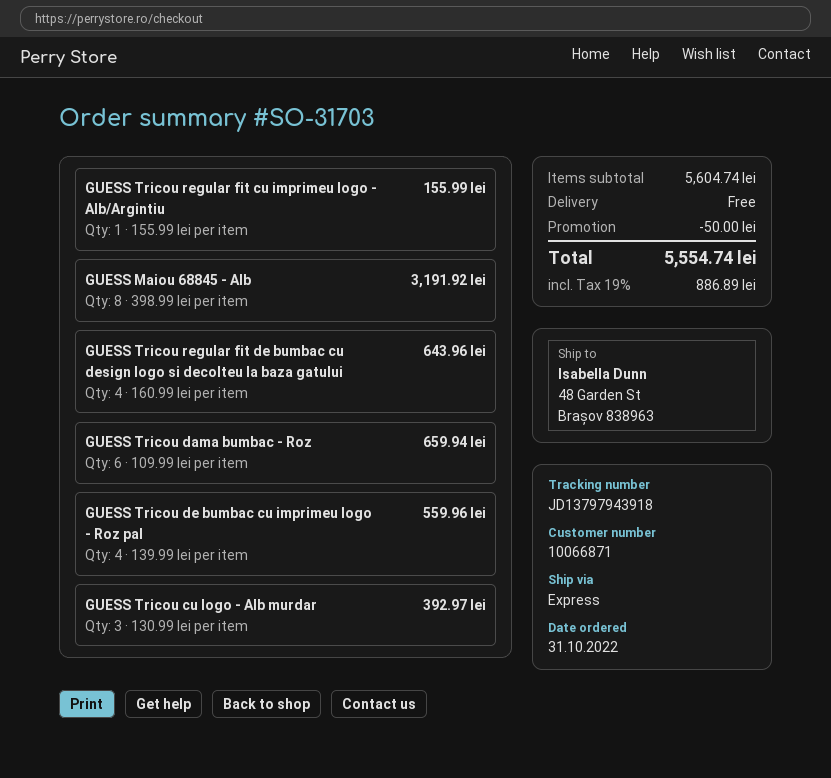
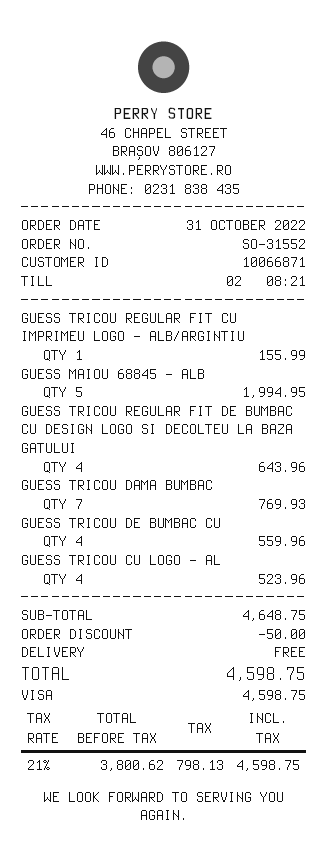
order number: SO-31703 -> SO-31552
GUESS Maiou 68845 - Alb: 8 for 3191.92 -> 5 for 1994.95
GUESS Tricou dama bumbac - Roz: 6 for 659.94 -> 7 for 769.93
GUESS Tricou cu logo - Alb murdar: 3 for 392.97 -> 4 for 523.96
subtotal: 5604.74 -> 4648.75
tax: 19% = 886.89 -> 21% = 798.13
total: 5554.74 -> 4598.75

